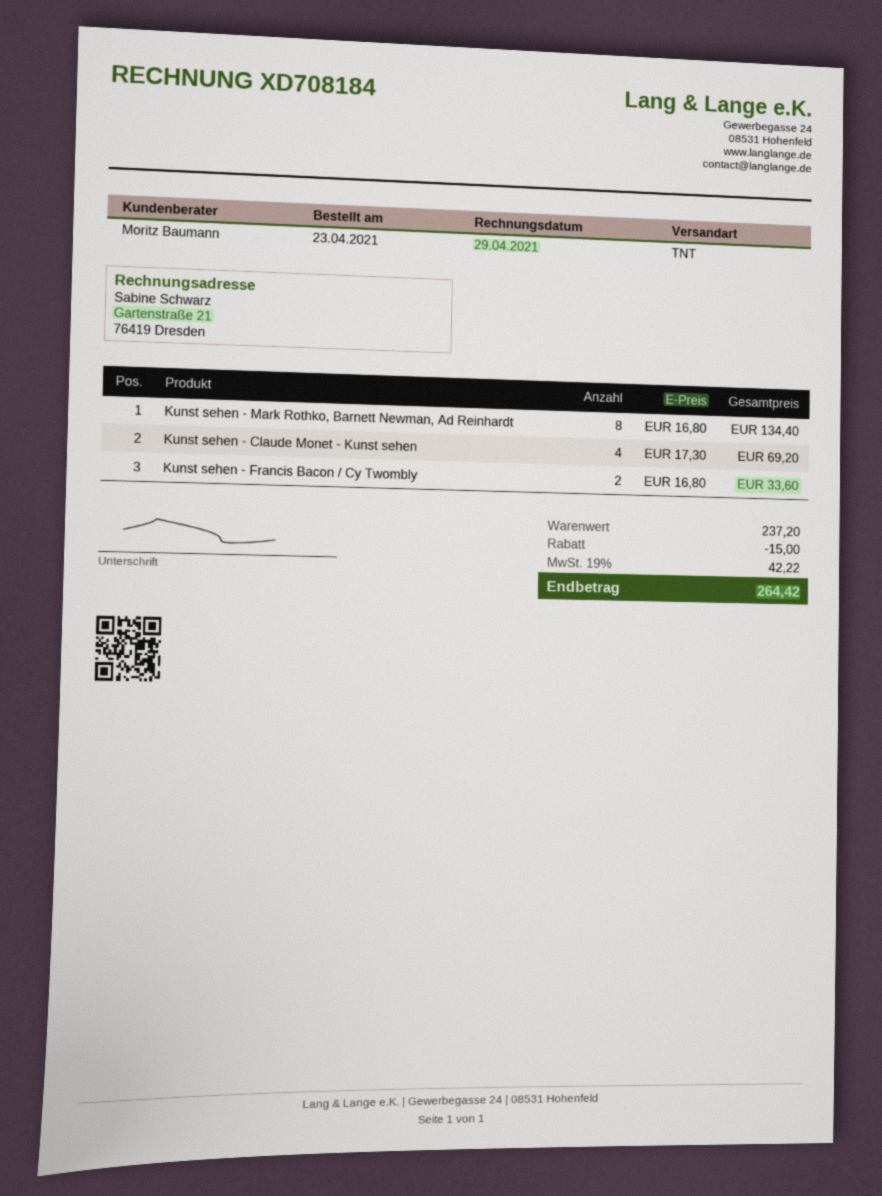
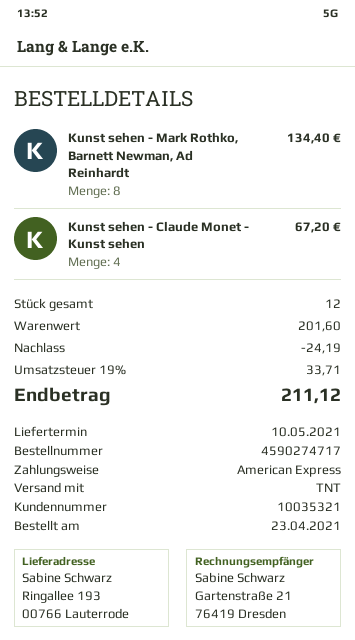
Kunst sehen - Claude Monet - Kunst sehen: 4 for 69.20 -> 4 for 67.20
Kunst sehen - Francis Bacon / Cy Twombly: 2 for 33.60 -> none
subtotal: 237.20 -> 201.60
discount: 15.00 -> 24.19
tax: 19% = 42.22 -> 19% = 33.71
total: 264.42 -> 211.12

